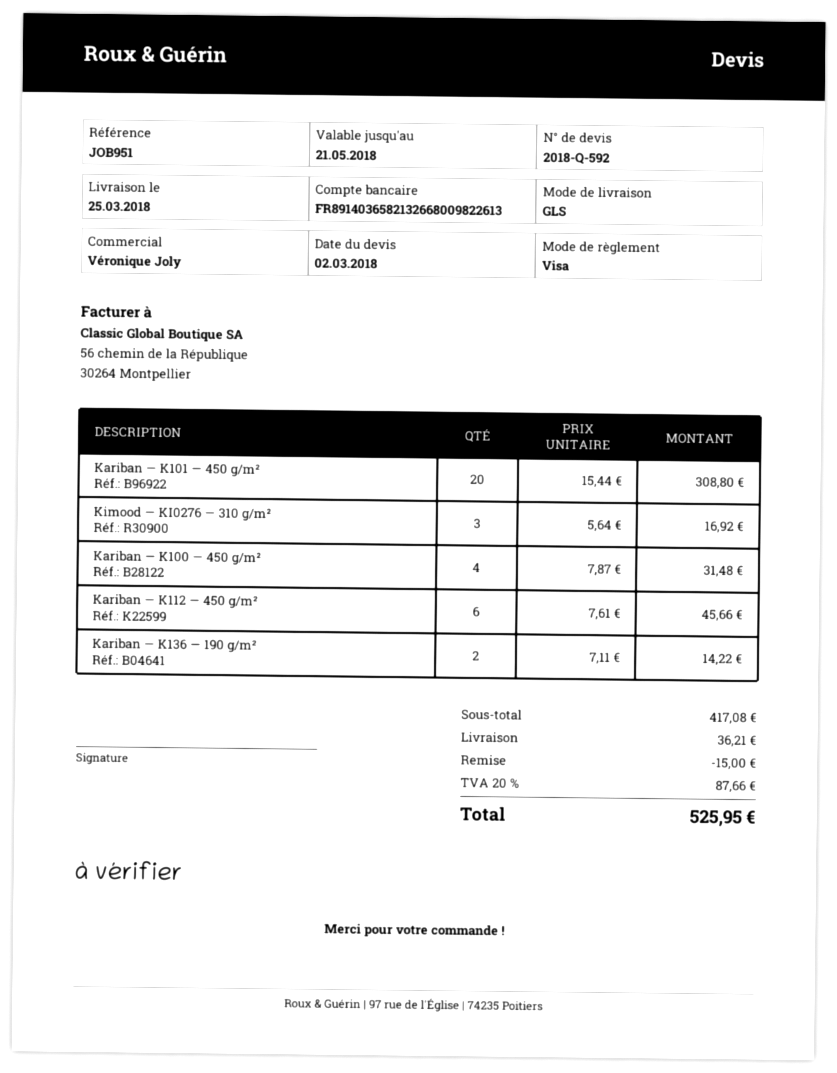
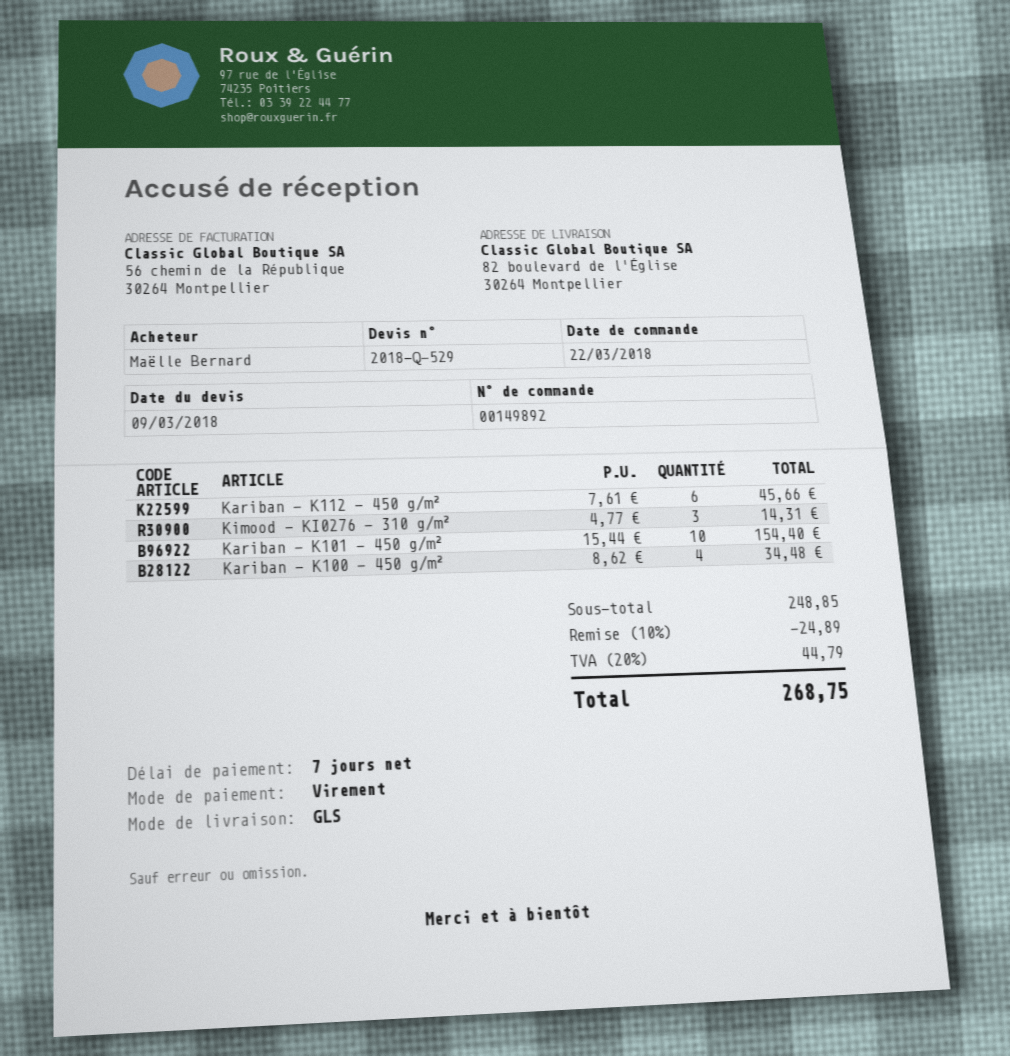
quote number: 2018-Q-592 -> 2018-Q-529
quote date: 2018-03-02 -> 2018-03-09
payment method: Visa -> bank transfer
Kariban — K101 — 450 g/m²: 20 x 15.44 = 308.80 -> 10 x 15.44 = 154.40
Kimood — KI0276 — 310 g/m²: 3 x 5.64 = 16.92 -> 3 x 4.77 = 14.31
Kariban — K100 — 450 g/m²: 4 x 7.87 = 31.48 -> 4 x 8.62 = 34.48
Kariban — K136 — 190 g/m²: 2 x 7.11 = 14.22 -> none
subtotal: 417.08 -> 248.85
discount: 15.00 -> 24.89
shipping: 36.21 -> none
tax: 20% = 87.66 -> 20% = 44.79
total: 525.95 -> 268.75

